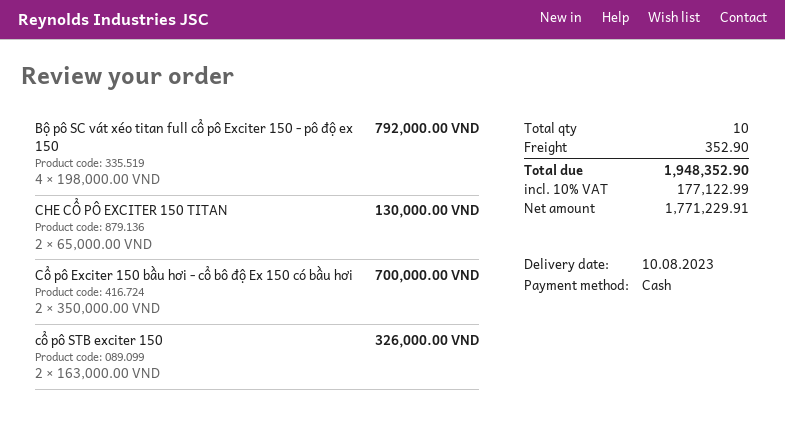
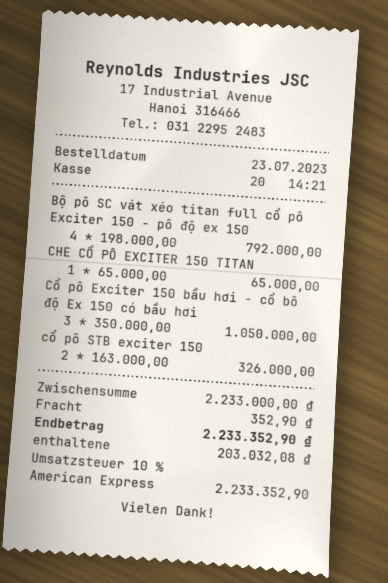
payment method: cash -> American Express
CHE CỔ PÔ EXCITER 150 TITAN: 2 x 65000.00 = 130000.00 -> 1 x 65000.00 = 65000.00
Cổ pô Exciter 150 bầu hơi - cổ bô độ Ex 150 có bầu hơi: 2 x 350000.00 = 700000.00 -> 3 x 350000.00 = 1050000.00
tax: 10% = 177122.99 -> 10% = 203032.08
total: 1948352.90 -> 2233352.90

